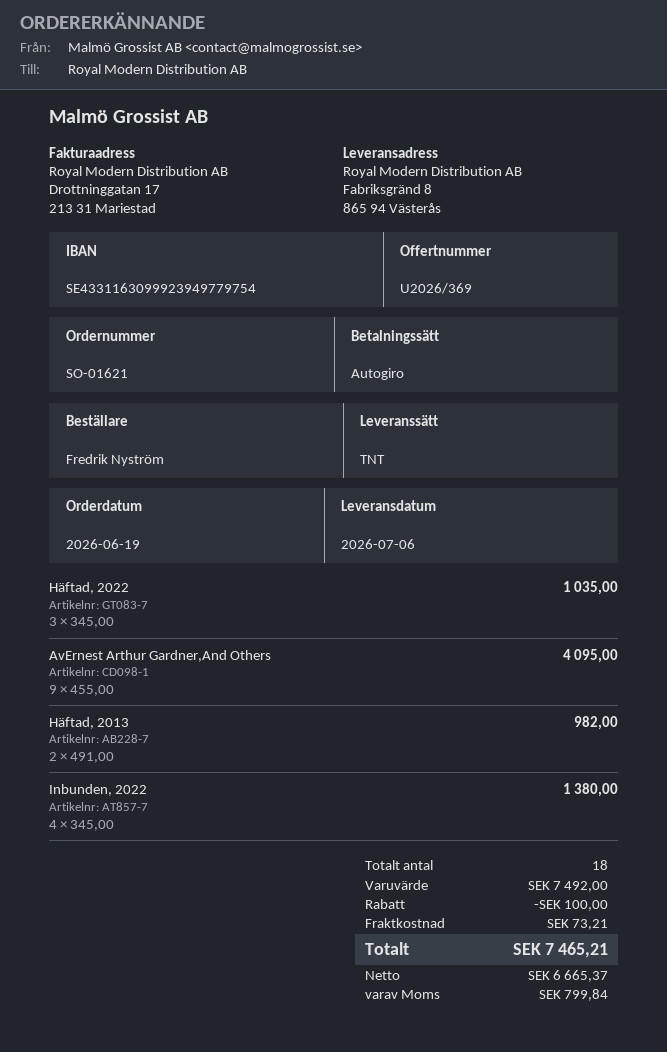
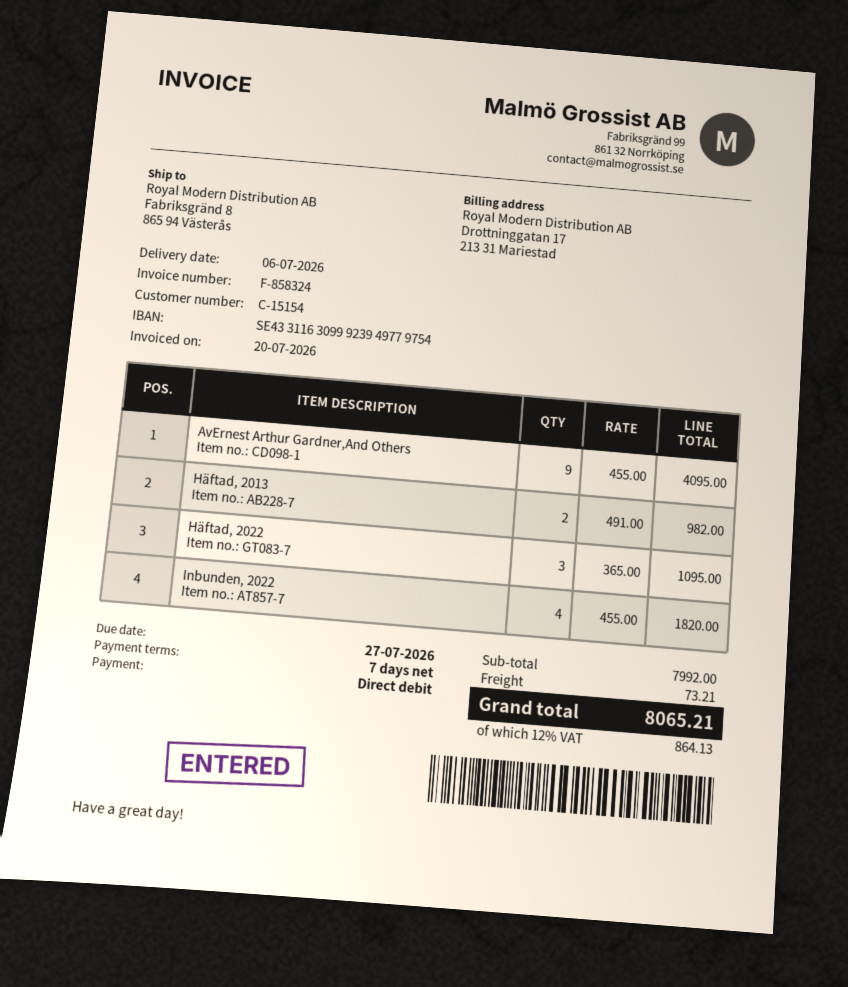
Häftad, 2022: 3 x 345.00 = 1035.00 -> 3 x 365.00 = 1095.00
Inbunden, 2022: 4 x 345.00 = 1380.00 -> 4 x 455.00 = 1820.00
subtotal: 7492.00 -> 7992.00
discount: 100.00 -> none
tax: 799.84 -> 864.13
total: 7465.21 -> 8065.21

